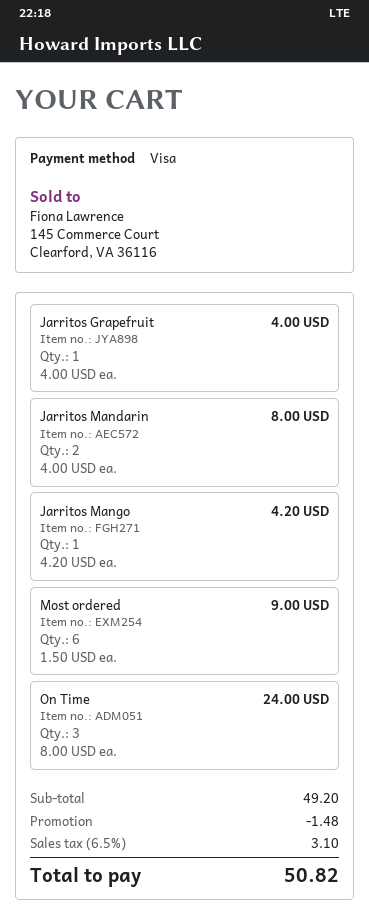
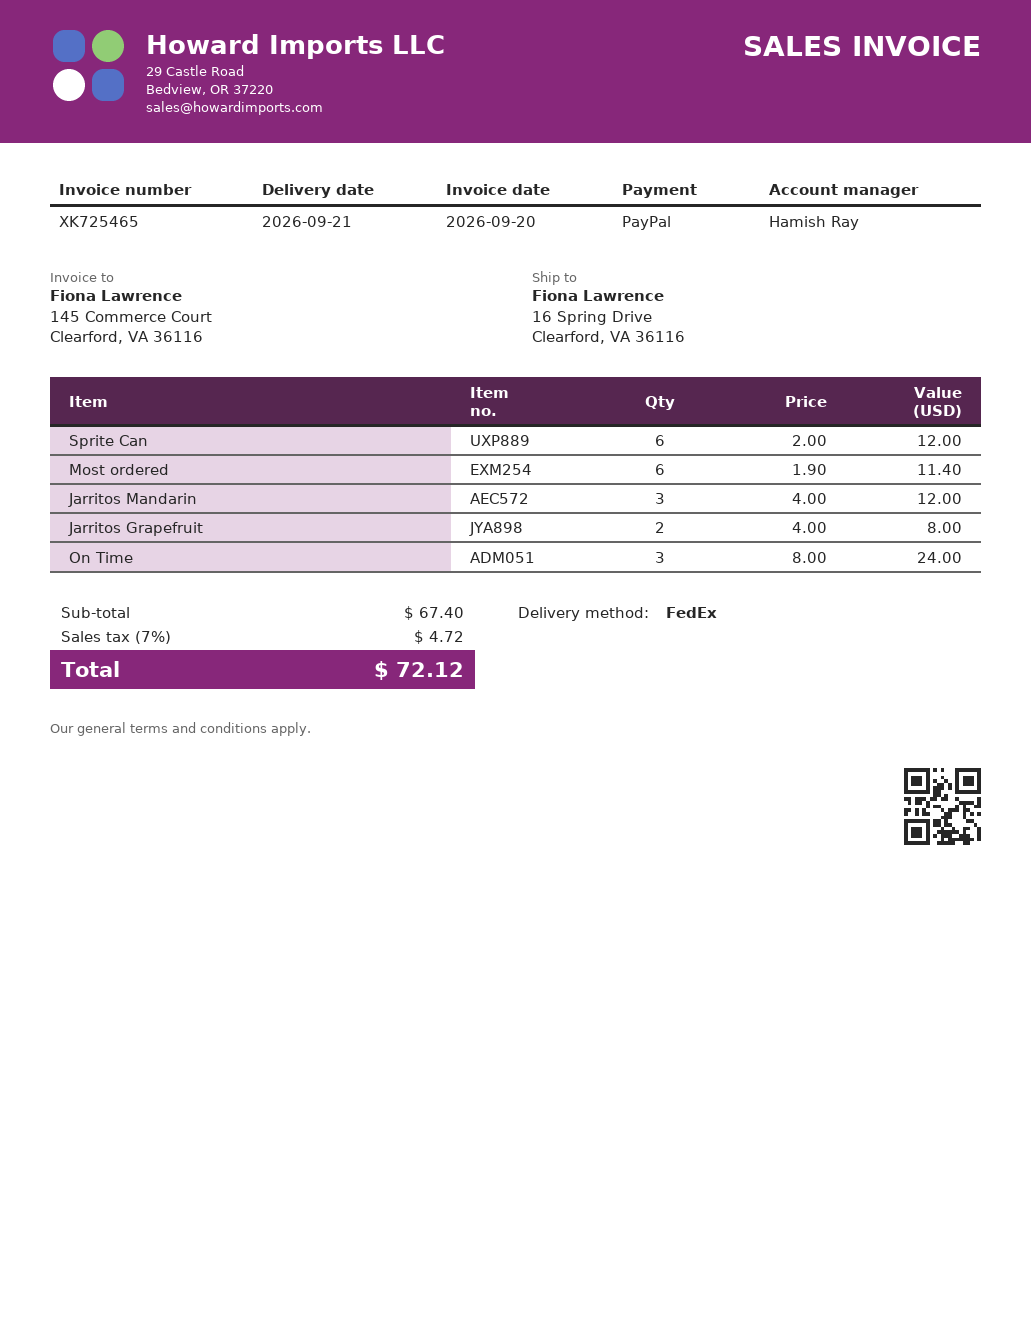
payment method: Visa -> PayPal
Jarritos Grapefruit: 1 x 4.00 = 4.00 -> 2 x 4.00 = 8.00
Jarritos Mandarin: 2 x 4.00 = 8.00 -> 3 x 4.00 = 12.00
Jarritos Mango: 1 x 4.20 = 4.20 -> none
Most ordered: 6 x 1.50 = 9.00 -> 6 x 1.90 = 11.40
Sprite Can: none -> 6 x 2.00 = 12.00
subtotal: 49.20 -> 67.40
discount: 1.48 -> none
tax: 6.5% = 3.10 -> 7% = 4.72
total: 50.82 -> 72.12

